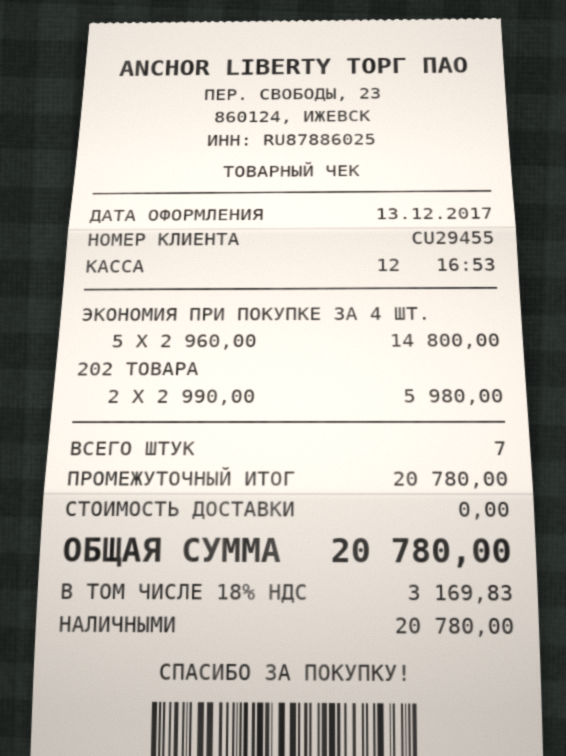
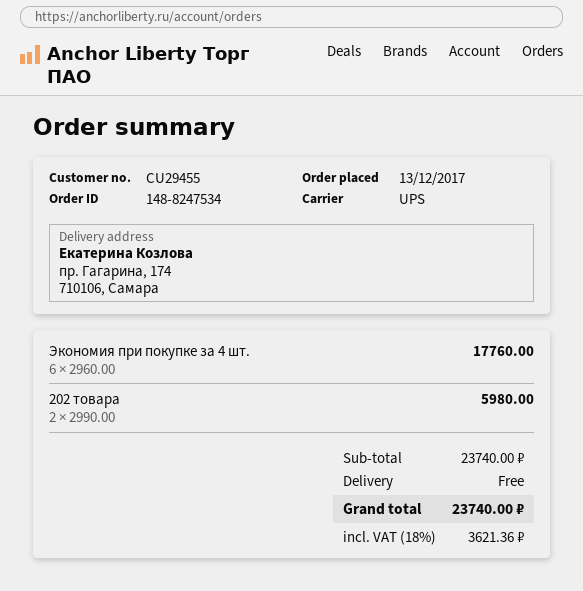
ЭКОНОМИЯ ПРИ ПОКУПКЕ ЗА 4 ШТ.: 5 x 2960.00 = 14800.00 -> 6 x 2960.00 = 17760.00
subtotal: 20780.00 -> 23740.00
tax: 18% = 3169.83 -> 18% = 3621.36
total: 20780.00 -> 23740.00

